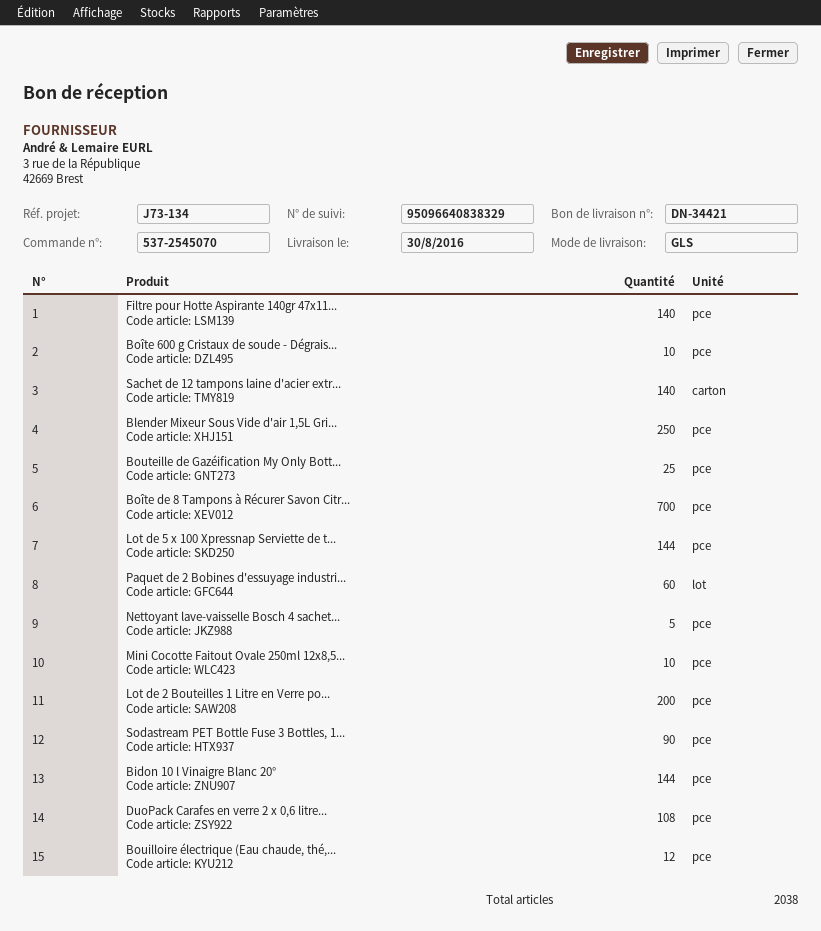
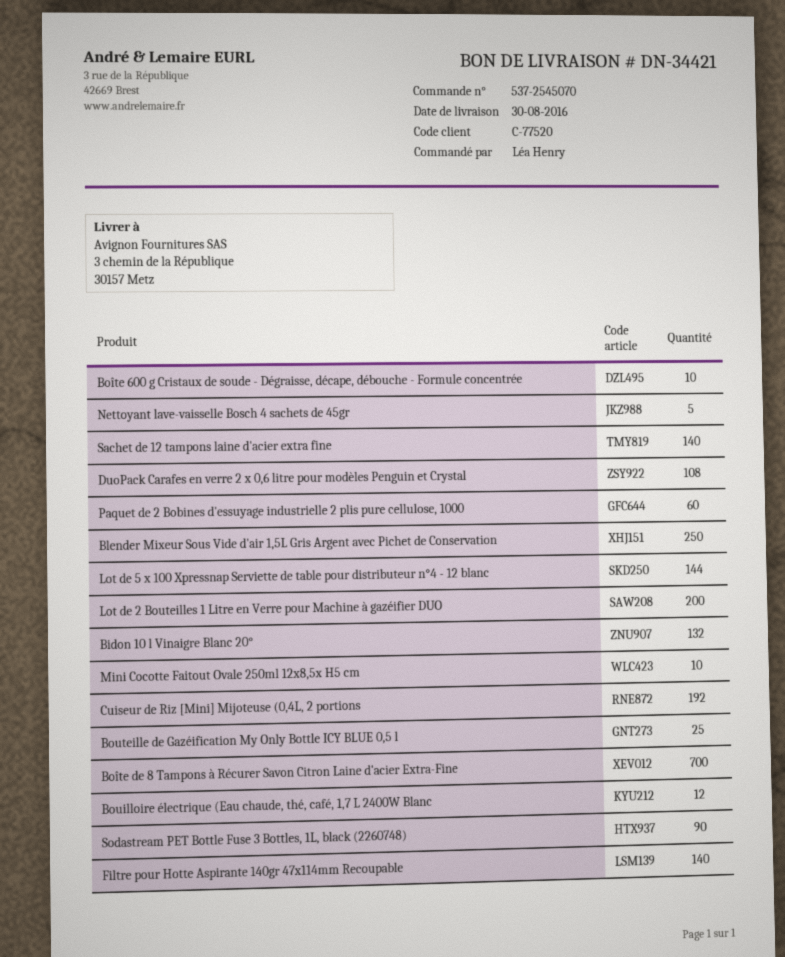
Bidon 10 l Vinaigre Blanc 20°: 144 -> 132
Cuiseur de Riz [Mini] Mijoteuse (0,4L, 2 portions: none -> 192

